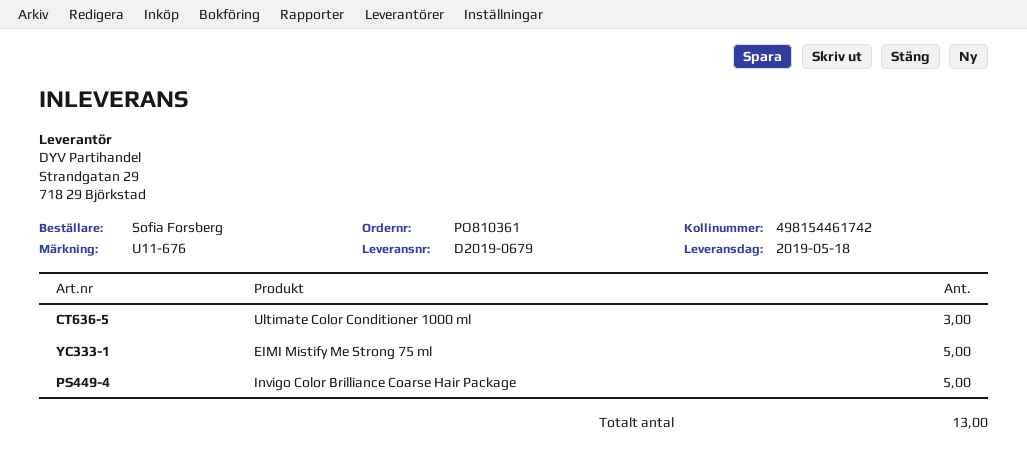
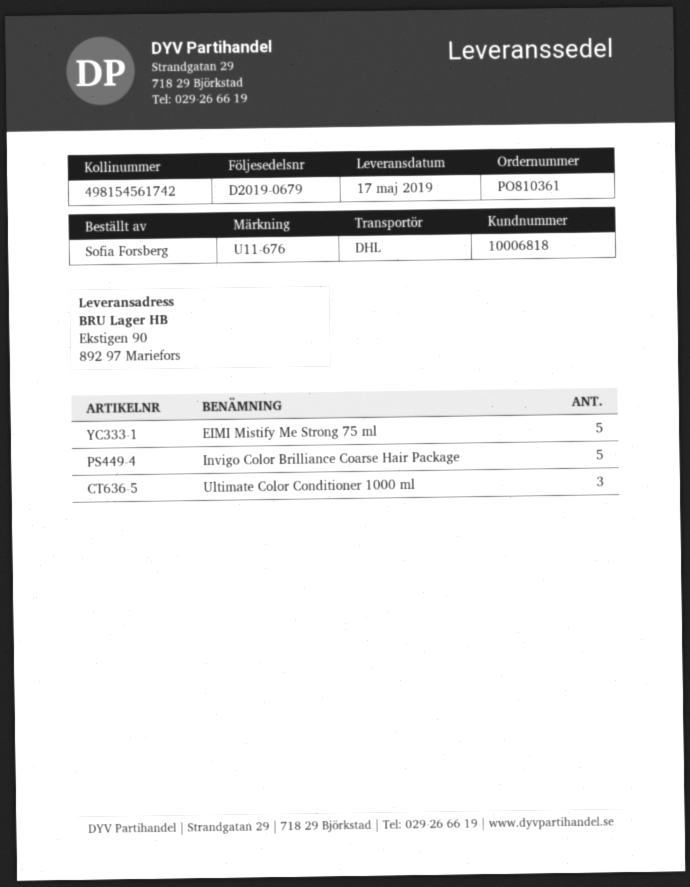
delivery date: 2019-05-18 -> 2019-05-17
tracking number: 498154461742 -> 498154561742

